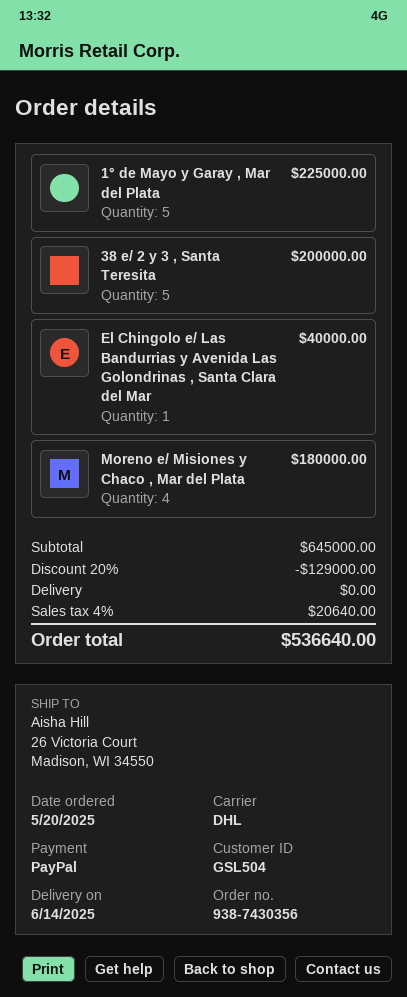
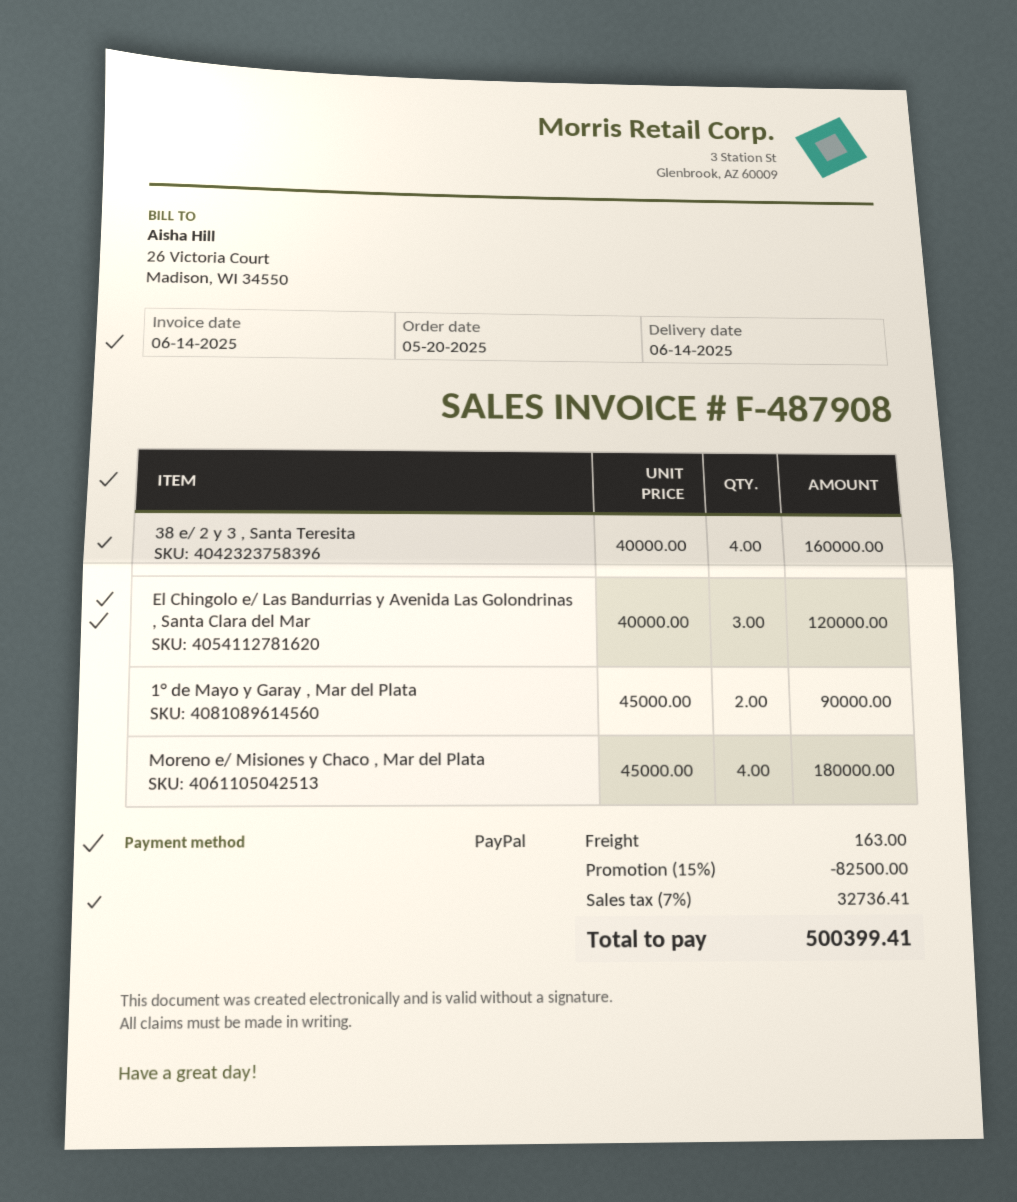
1° de Mayo y Garay , Mar del Plata: 5 for 225000.00 -> 2 for 90000.00
38 e/ 2 y 3 , Santa Teresita: 5 for 200000.00 -> 4 for 160000.00
El Chingolo e/ Las Bandurrias y Avenida Las Golondrinas , Santa Clara del Mar: 1 for 40000.00 -> 3 for 120000.00
discount: 20% = 129000.00 -> 15% = 82500.00
shipping: 0.00 -> 163.00
tax: 4% = 20640.00 -> 7% = 32736.41
total: 536640.00 -> 500399.41

